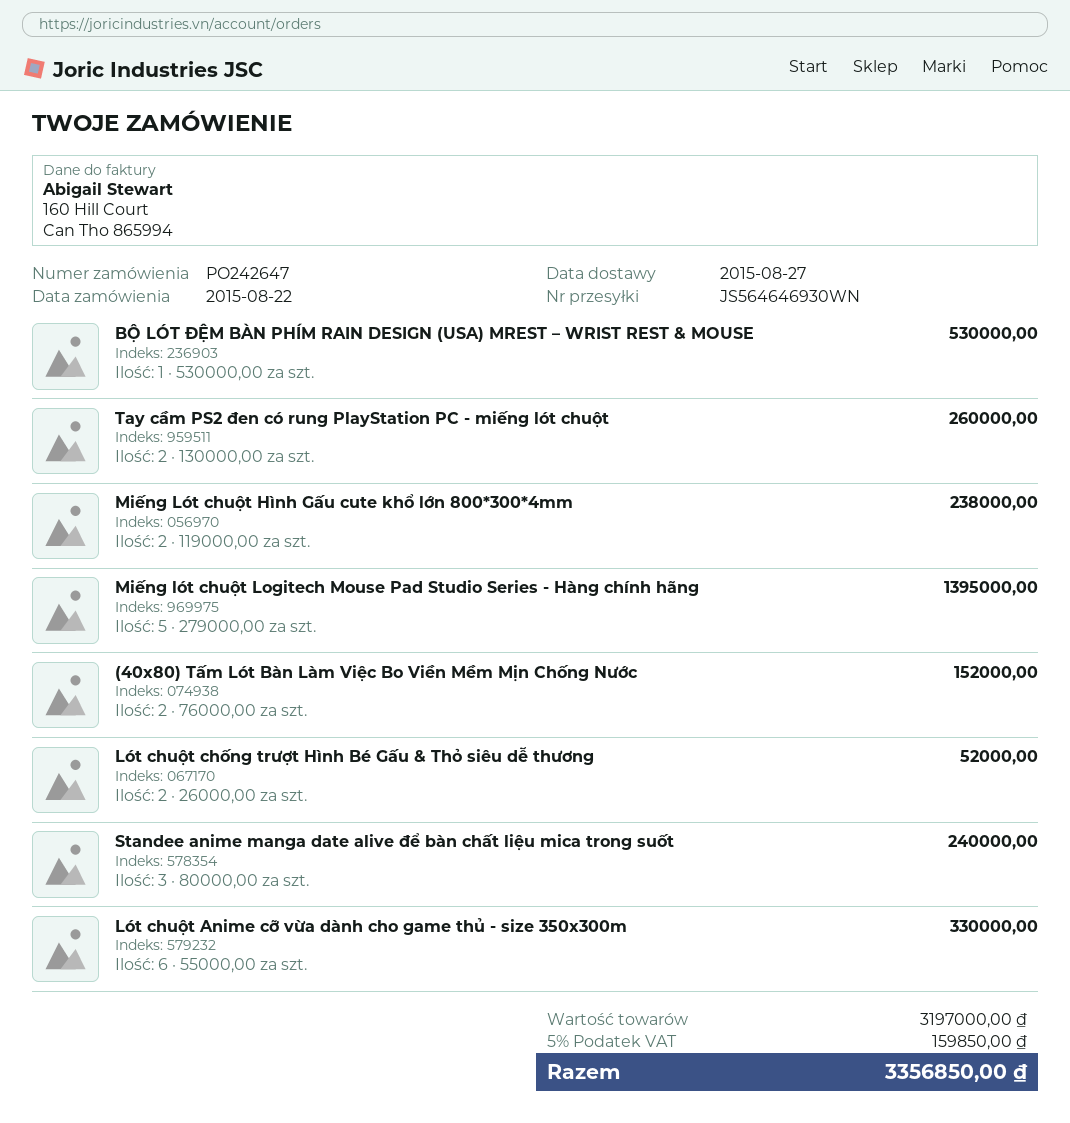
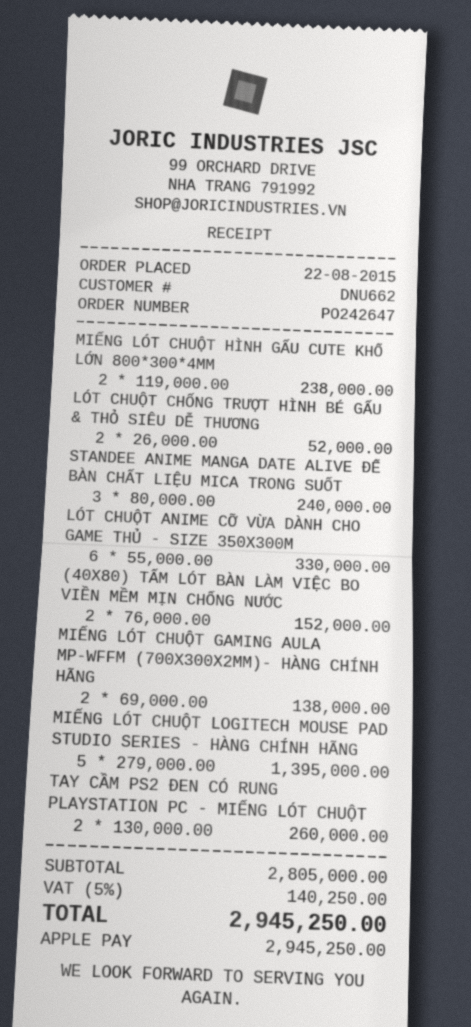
BỘ LÓT ĐỆM BÀN PHÍM RAIN DESIGN (USA) MREST – WRIST REST & MOUSE: 1 x 530000.00 = 530000.00 -> none
MIẾNG LÓT CHUỘT GAMING AULA MP-WFFM (700X300X2MM)- HÀNG CHÍNH HÃNG: none -> 2 x 69000.00 = 138000.00
subtotal: 3197000.00 -> 2805000.00
tax: 5% = 159850.00 -> 5% = 140250.00
total: 3356850.00 -> 2945250.00

